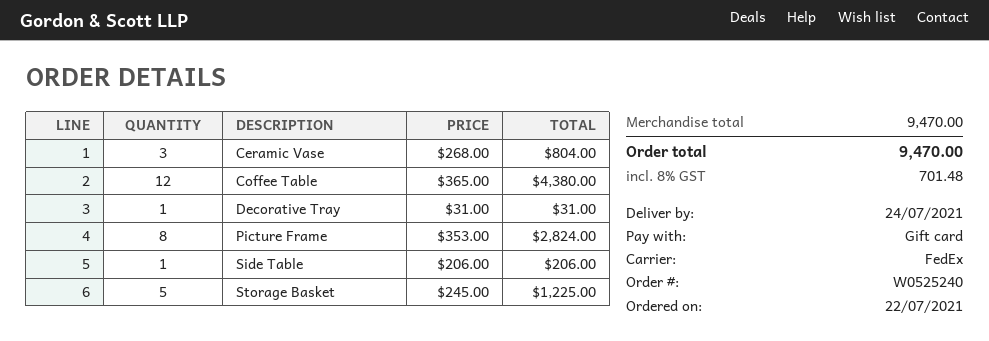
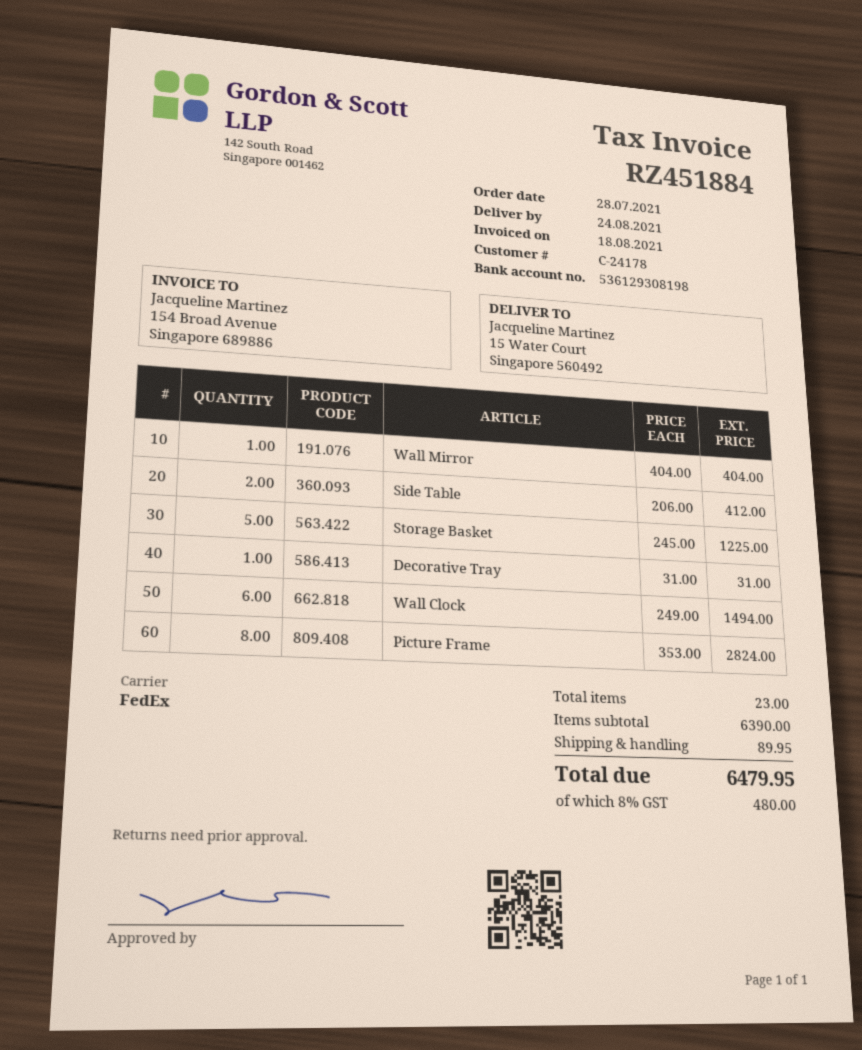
order date: 2021-07-22 -> 2021-07-28
delivery date: 2021-07-24 -> 2021-08-24
Ceramic Vase: 3 x 268.00 = 804.00 -> none
Coffee Table: 12 x 365.00 = 4380.00 -> none
Side Table: 1 x 206.00 = 206.00 -> 2 x 206.00 = 412.00
Wall Mirror: none -> 1 x 404.00 = 404.00
Wall Clock: none -> 6 x 249.00 = 1494.00
subtotal: 9470.00 -> 6390.00
shipping: none -> 89.95
tax: 8% = 701.48 -> 8% = 480.00
total: 9470.00 -> 6479.95

